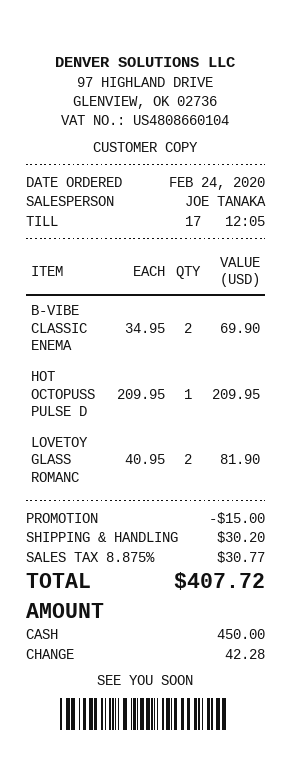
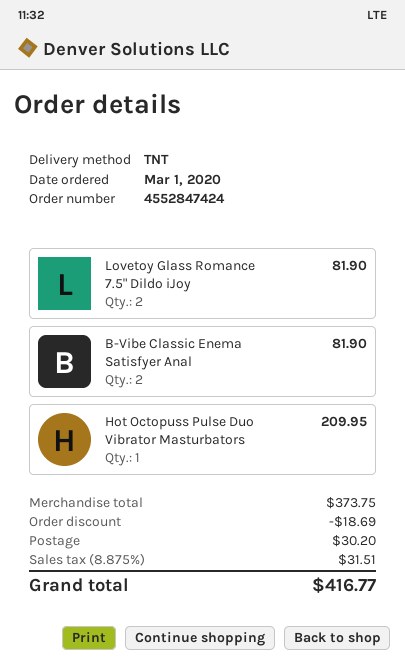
order date: 2020-02-24 -> 2020-03-01
B-VIBE CLASSIC ENEMA: 2 for 69.90 -> 2 for 81.90
discount: 15.00 -> 18.69
tax: 8.875% = 30.77 -> 8.875% = 31.51
total: 407.72 -> 416.77

